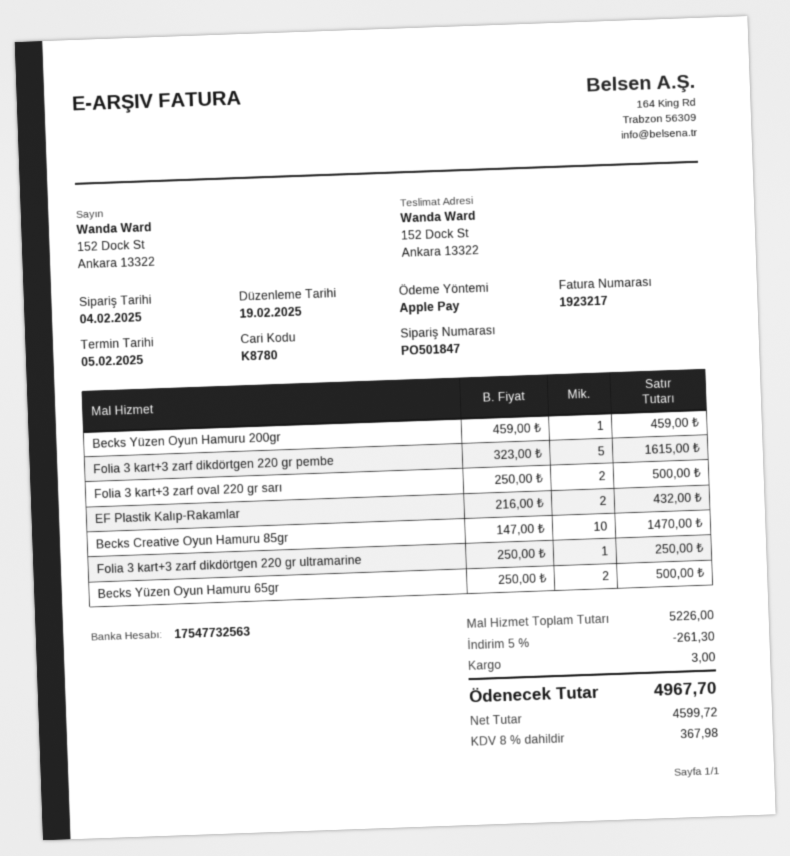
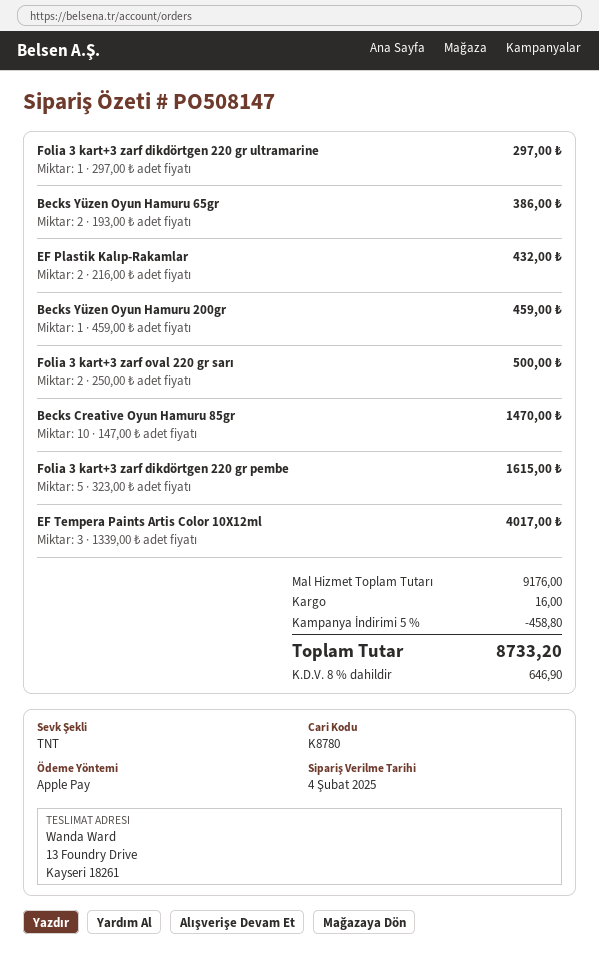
order number: PO501847 -> PO508147
ship to: 152 Dock St, Ankara 13322 -> 13 Foundry Drive, Kayseri 18261
Folia 3 kart+3 zarf dikdörtgen 220 gr ultramarine: 1 x 250.00 = 250.00 -> 1 x 297.00 = 297.00
Becks Yüzen Oyun Hamuru 65gr: 2 x 250.00 = 500.00 -> 2 x 193.00 = 386.00
EF Tempera Paints Artis Color 10X12ml: none -> 3 x 1339.00 = 4017.00
subtotal: 5226.00 -> 9176.00
discount: 5% = 261.30 -> 5% = 458.80
shipping: 3.00 -> 16.00
tax: 8% = 367.98 -> 8% = 646.90
total: 4967.70 -> 8733.20

